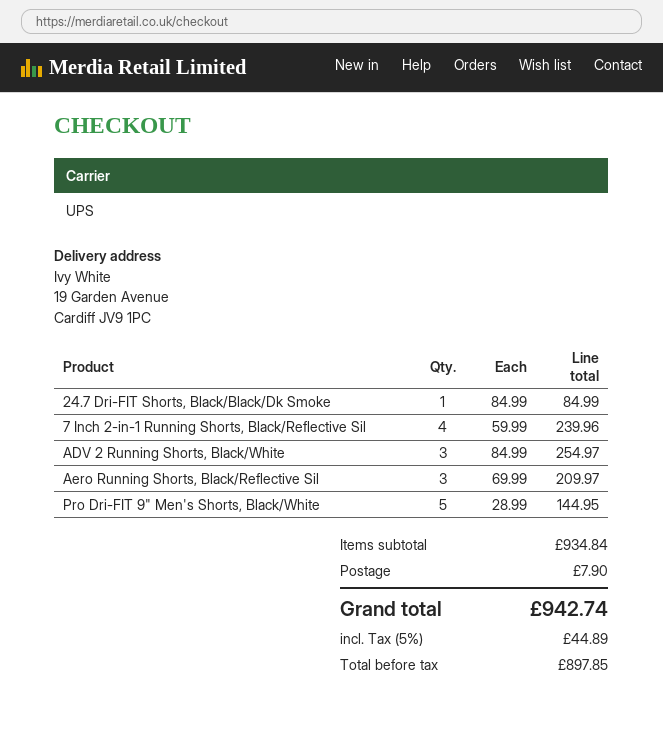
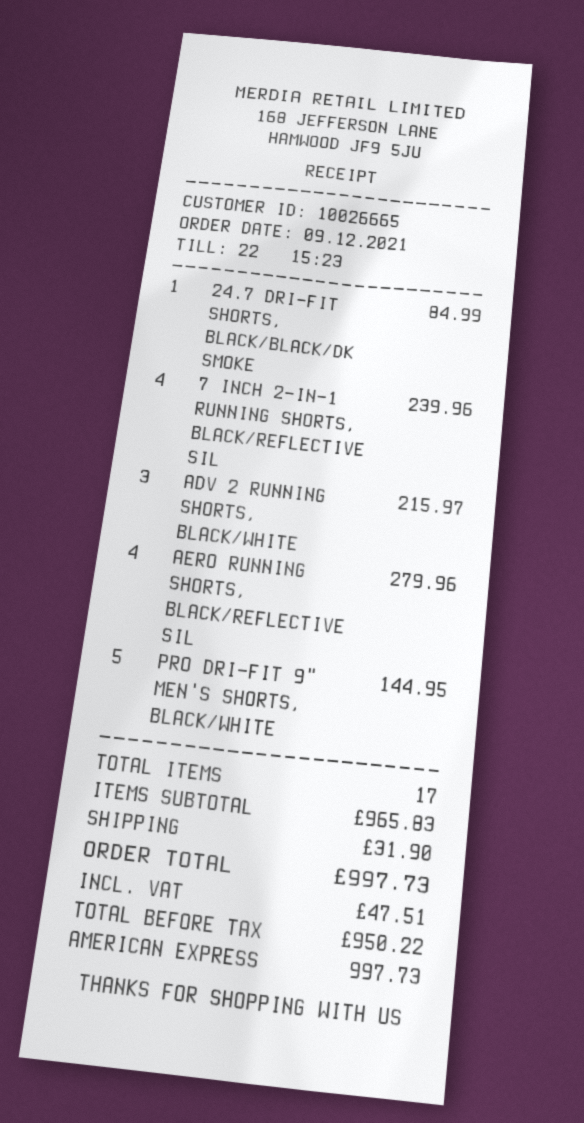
ADV 2 Running Shorts, Black/White: 3 for 254.97 -> 3 for 215.97
Aero Running Shorts, Black/Reflective Sil: 3 for 209.97 -> 4 for 279.96
subtotal: 934.84 -> 965.83
shipping: 7.90 -> 31.90
net: 897.85 -> 950.22
tax: 44.89 -> 47.51
total: 942.74 -> 997.73

